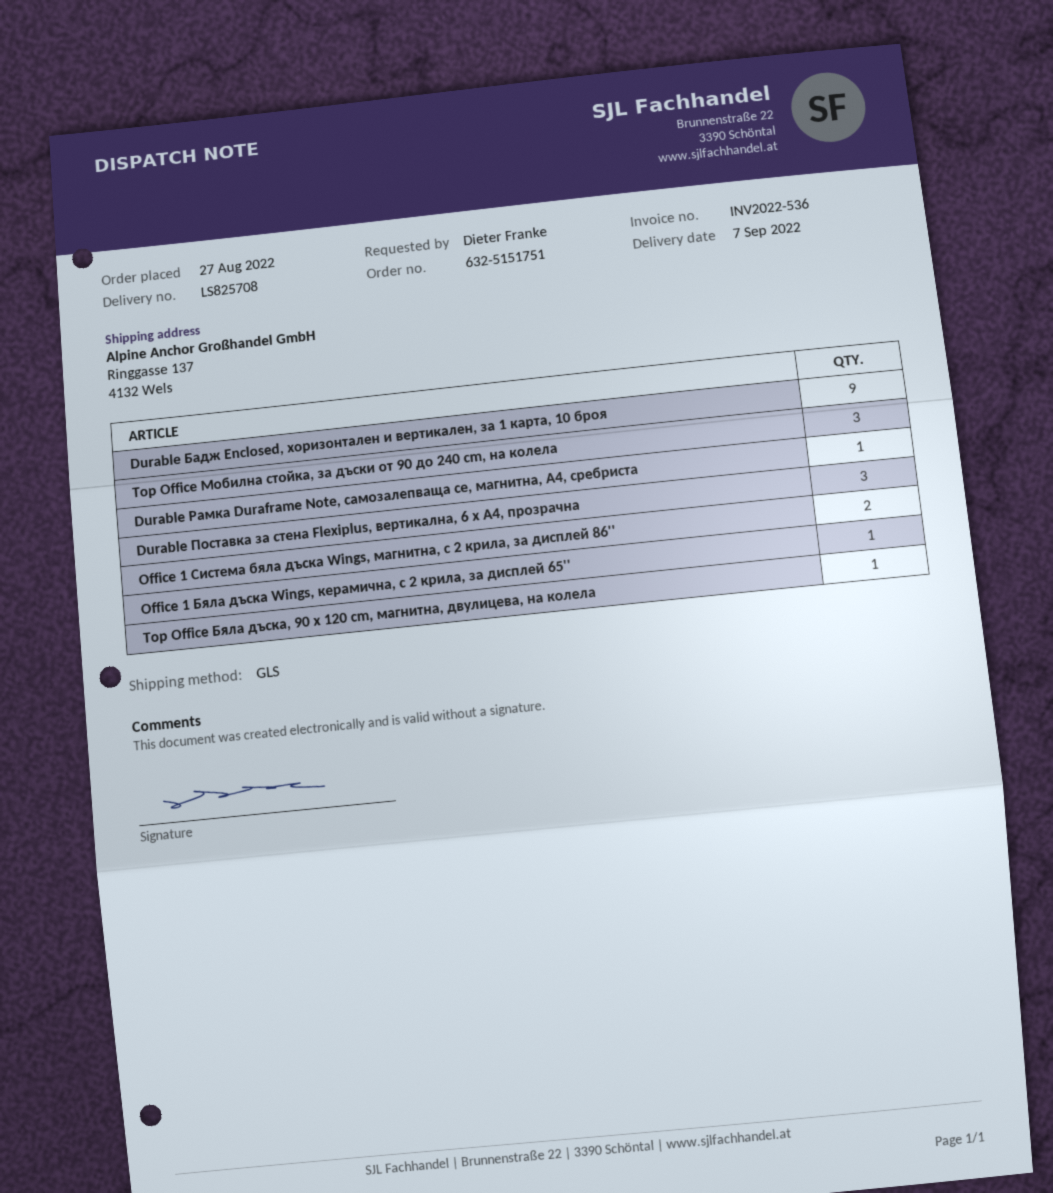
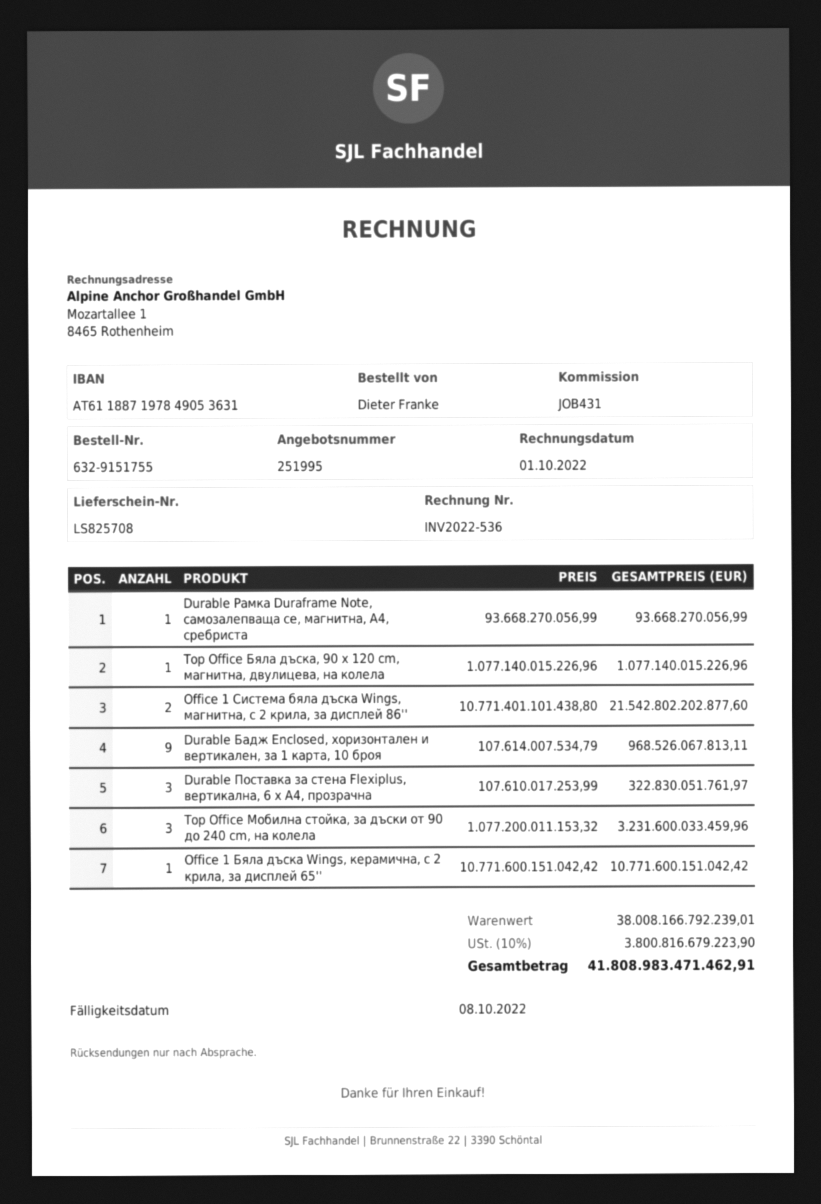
order number: 632-5151751 -> 632-9151755

